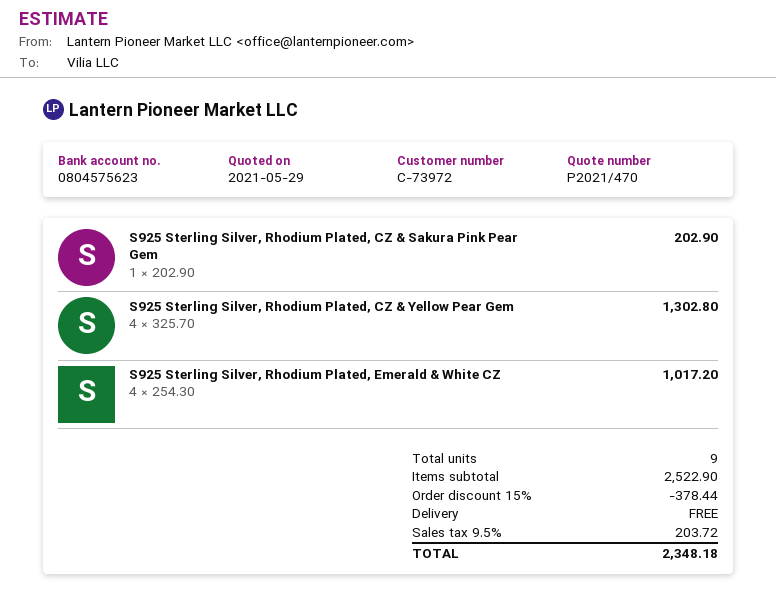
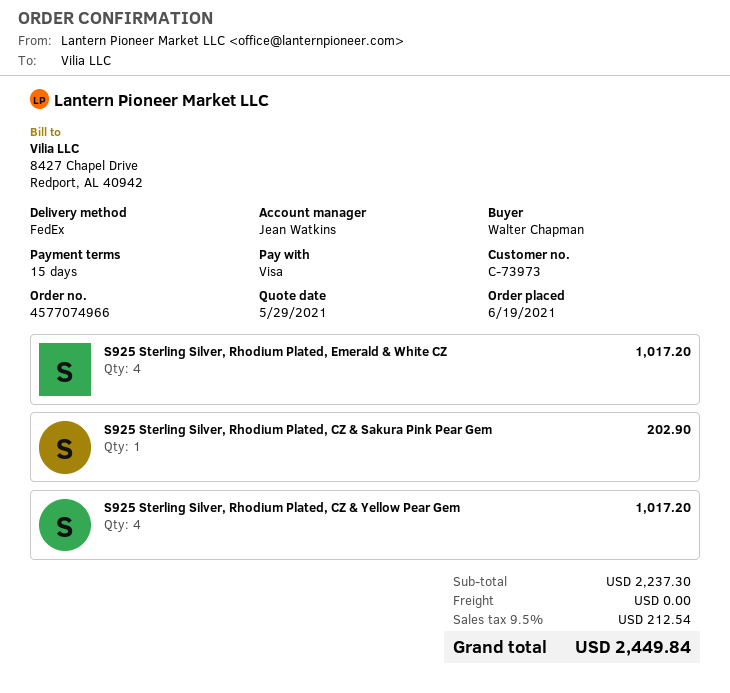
customer number: C-73972 -> C-73973
S925 Sterling Silver, Rhodium Plated, CZ & Yellow Pear Gem: 4 for 1302.80 -> 4 for 1017.20
subtotal: 2522.90 -> 2237.30
discount: 15% = 378.44 -> none
tax: 9.5% = 203.72 -> 9.5% = 212.54
total: 2348.18 -> 2449.84

